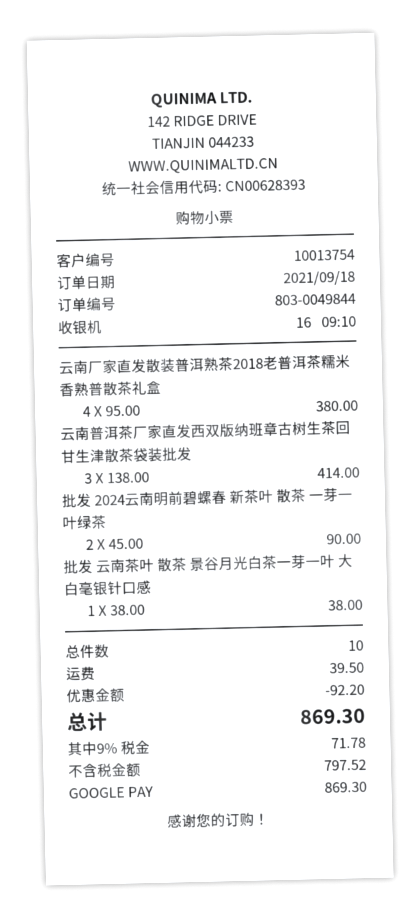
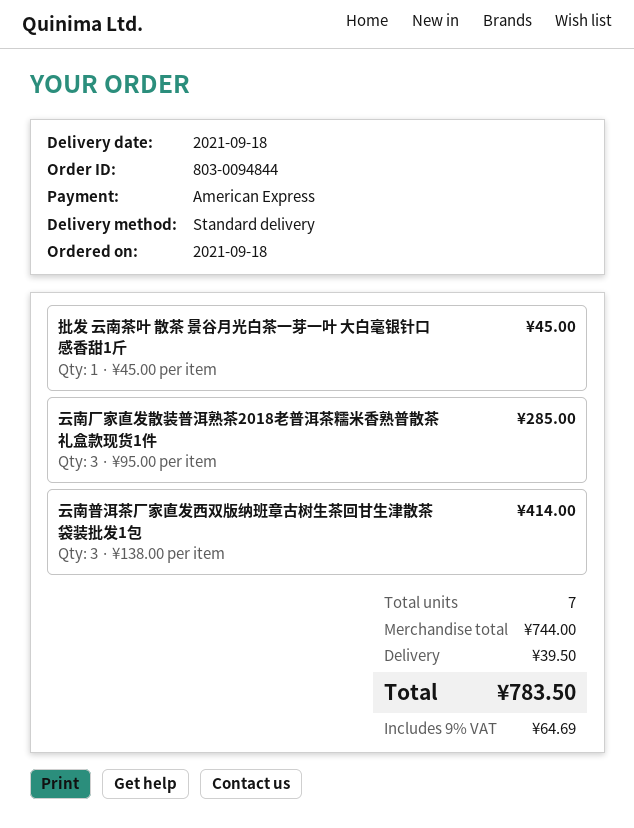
order number: 803-0049844 -> 803-0094844
payment method: Google Pay -> American Express
云南厂家直发散装普洱熟茶2018老普洱茶糯米香熟普散茶礼盒: 4 x 95.00 = 380.00 -> 3 x 95.00 = 285.00
批发 2024云南明前碧螺春 新茶叶 散茶 一芽一叶绿茶: 2 x 45.00 = 90.00 -> none
批发 云南茶叶 散茶 景谷月光白茶一芽一叶 大白毫银针口感: 1 x 38.00 = 38.00 -> 1 x 45.00 = 45.00
total quantity: 10 -> 7
discount: 92.20 -> none
tax: 9% = 71.78 -> 9% = 64.69
total: 869.30 -> 783.50

